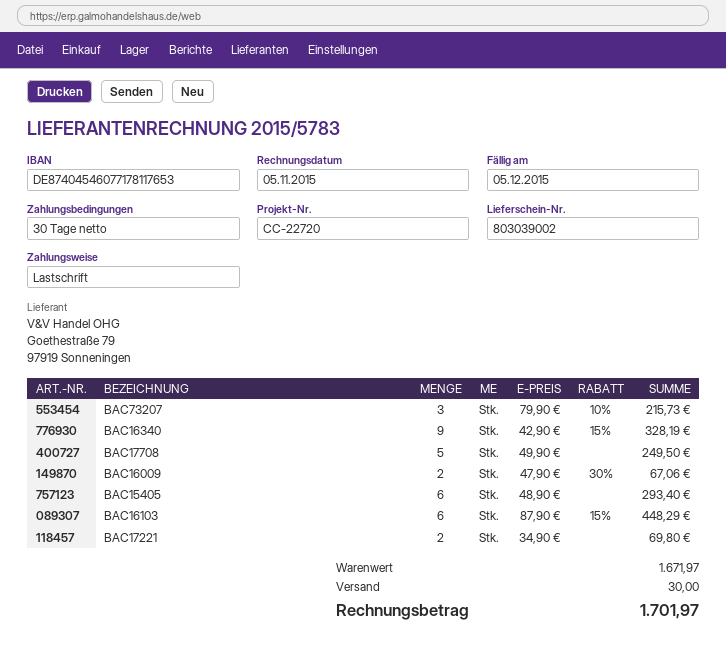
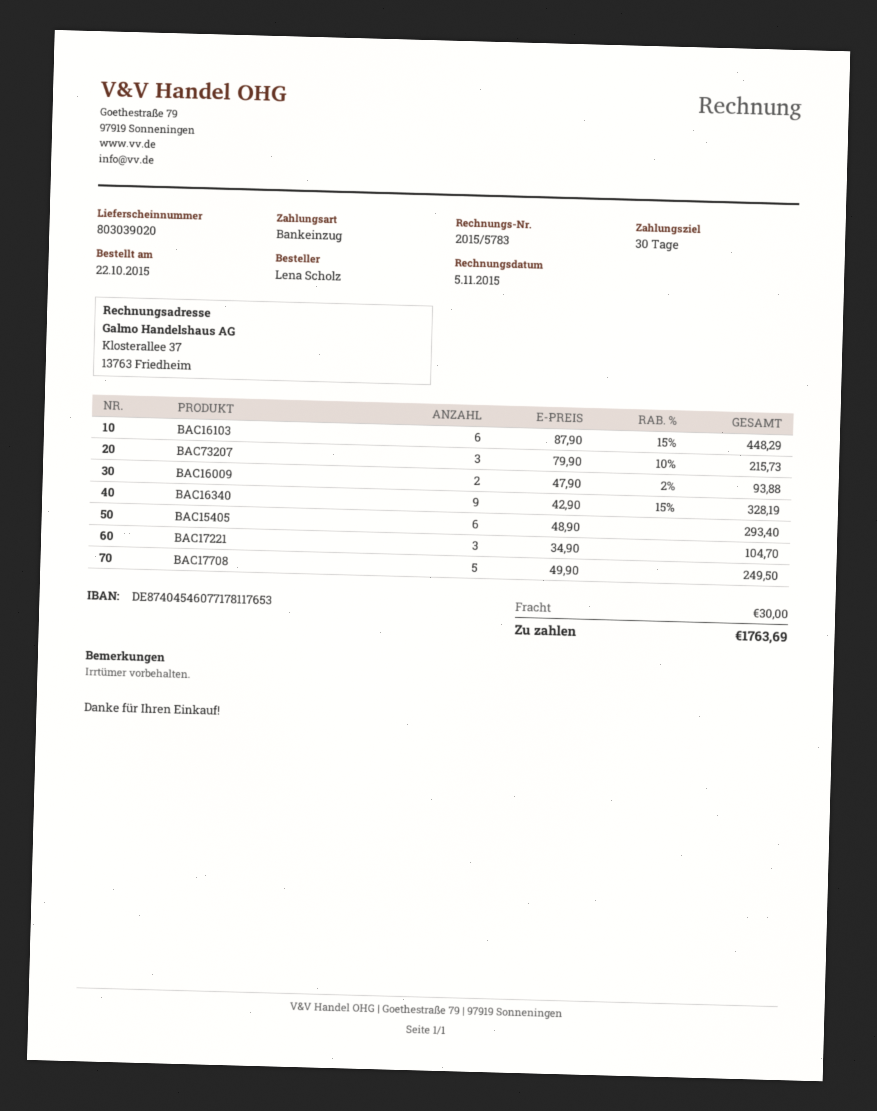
delivery note number: 803039002 -> 803039020
BAC16009: 2 x 47.90 - 30% = 67.06 -> 2 x 47.90 - 2% = 93.88
BAC17221: 2 x 34.90 = 69.80 -> 3 x 34.90 = 104.70
total: 1701.97 -> 1763.69

